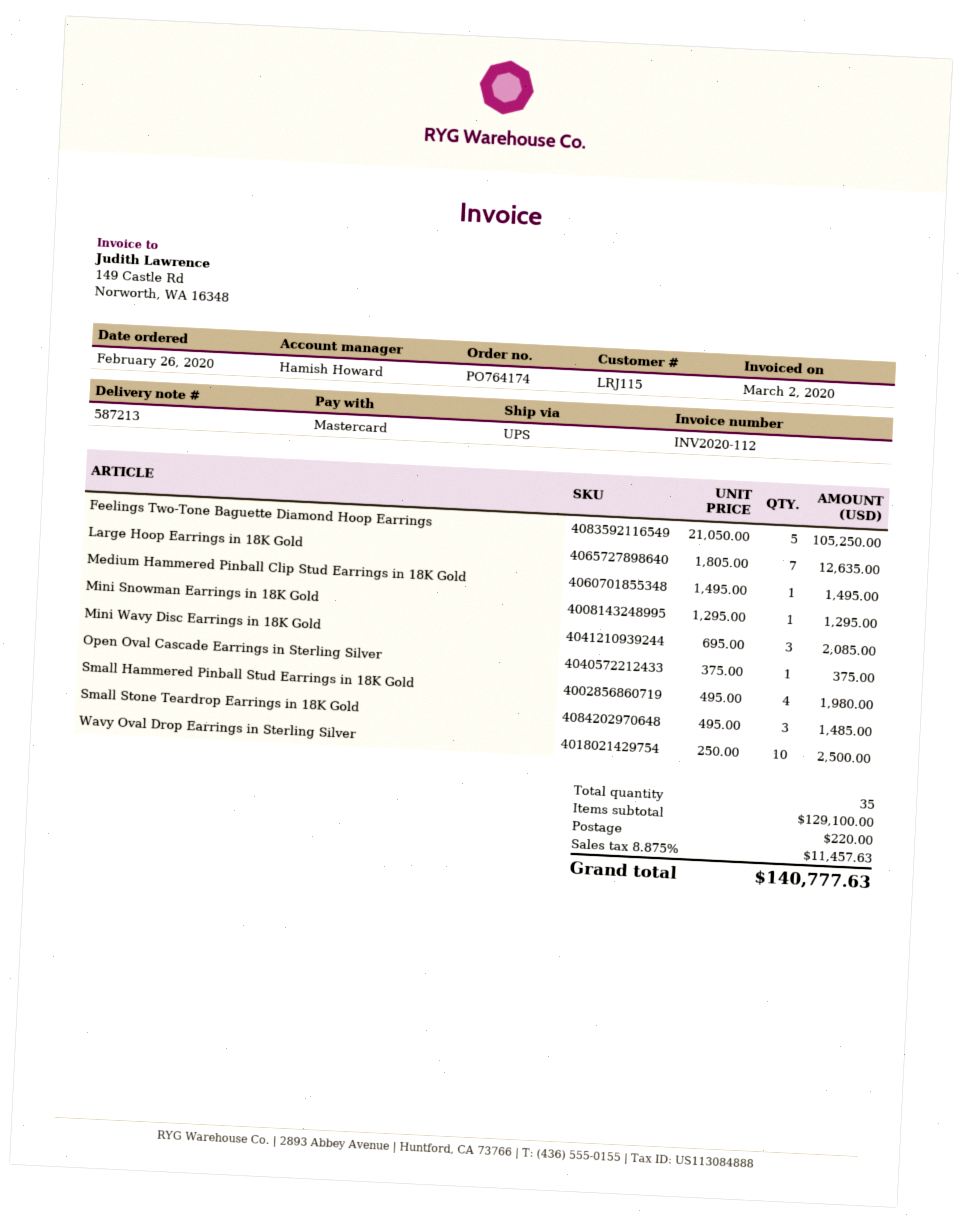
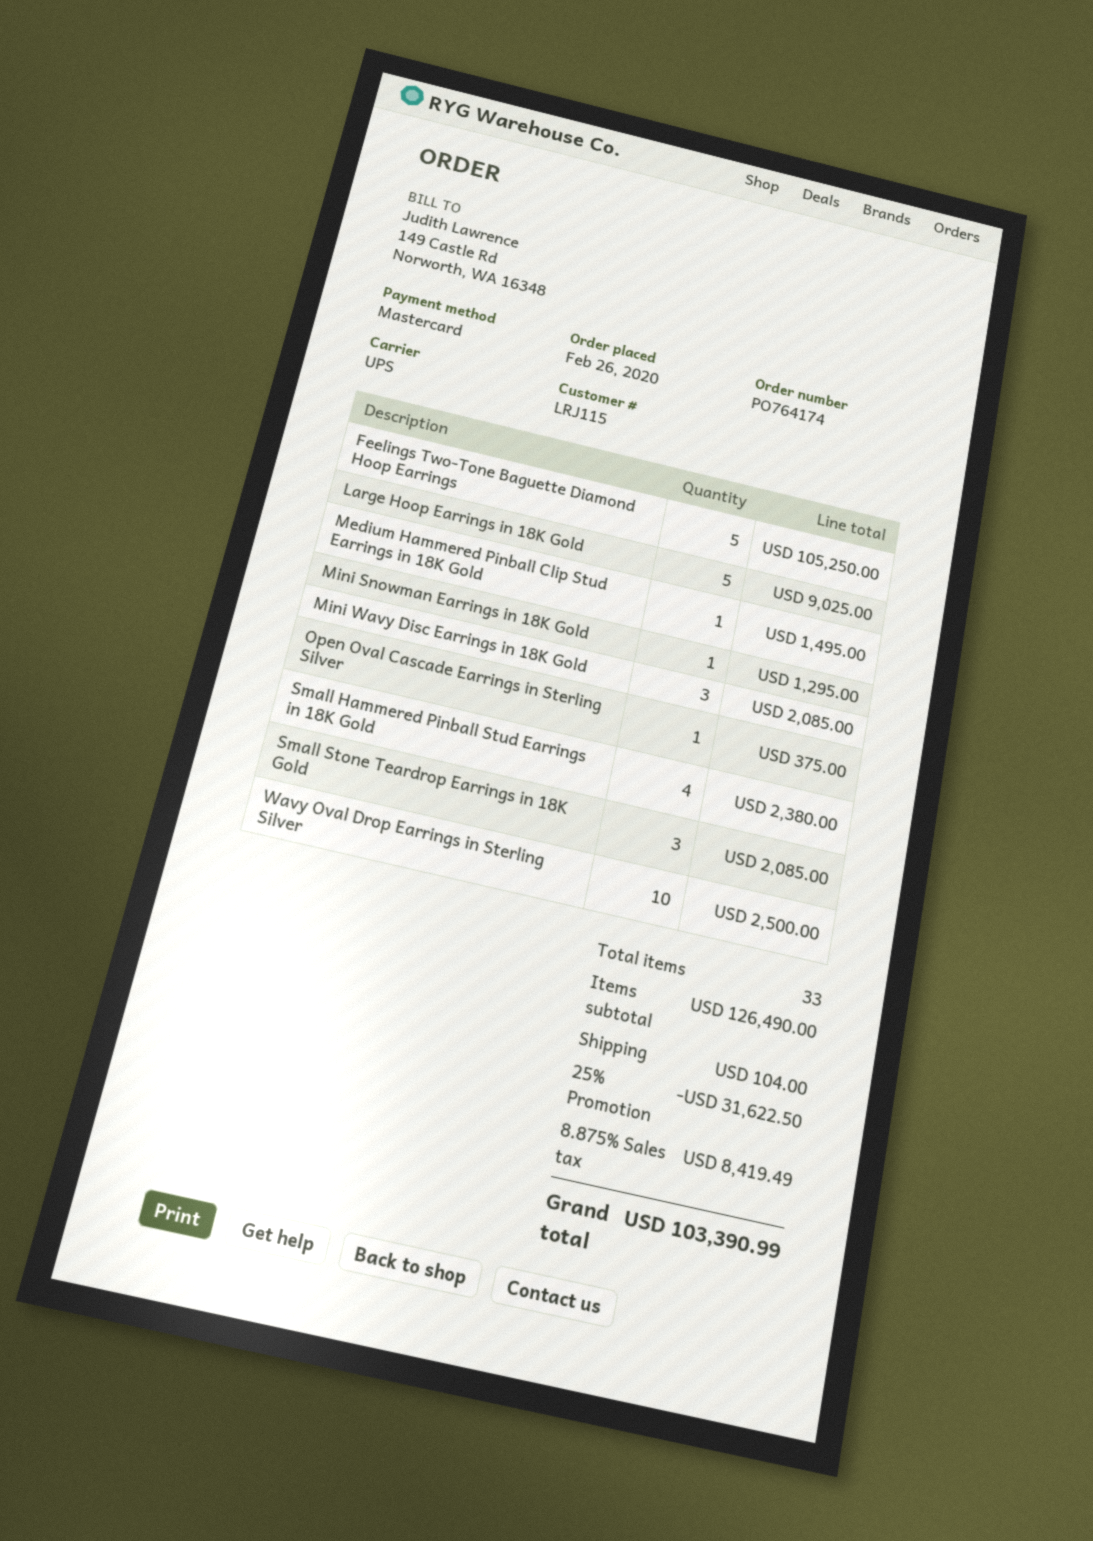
Large Hoop Earrings in 18K Gold: 7 for 12635.00 -> 5 for 9025.00
Small Hammered Pinball Stud Earrings in 18K Gold: 4 for 1980.00 -> 4 for 2380.00
Small Stone Teardrop Earrings in 18K Gold: 3 for 1485.00 -> 3 for 2085.00
total quantity: 35 -> 33
subtotal: 129100.00 -> 126490.00
discount: none -> 25% = 31622.50
shipping: 220.00 -> 104.00
tax: 8.875% = 11457.63 -> 8.875% = 8419.49
total: 140777.63 -> 103390.99

